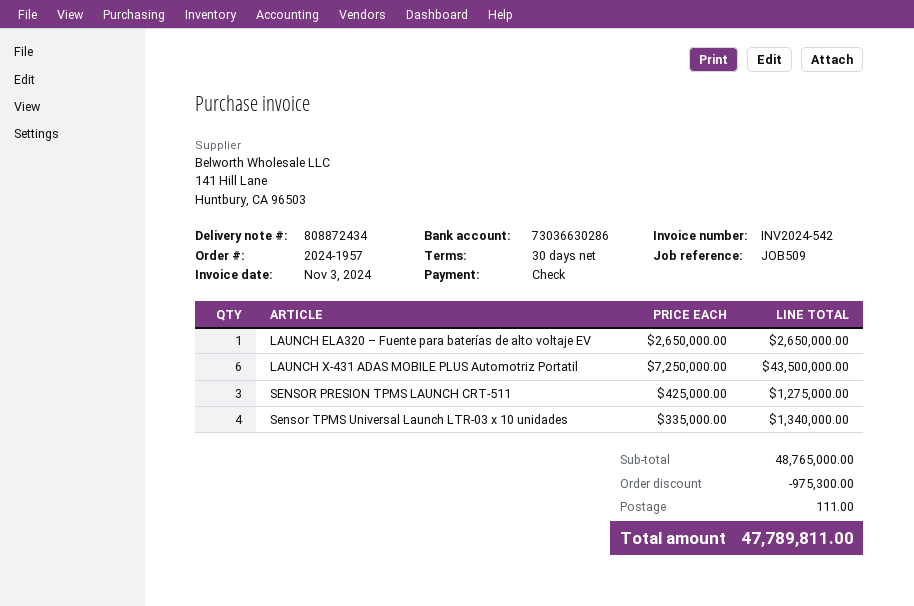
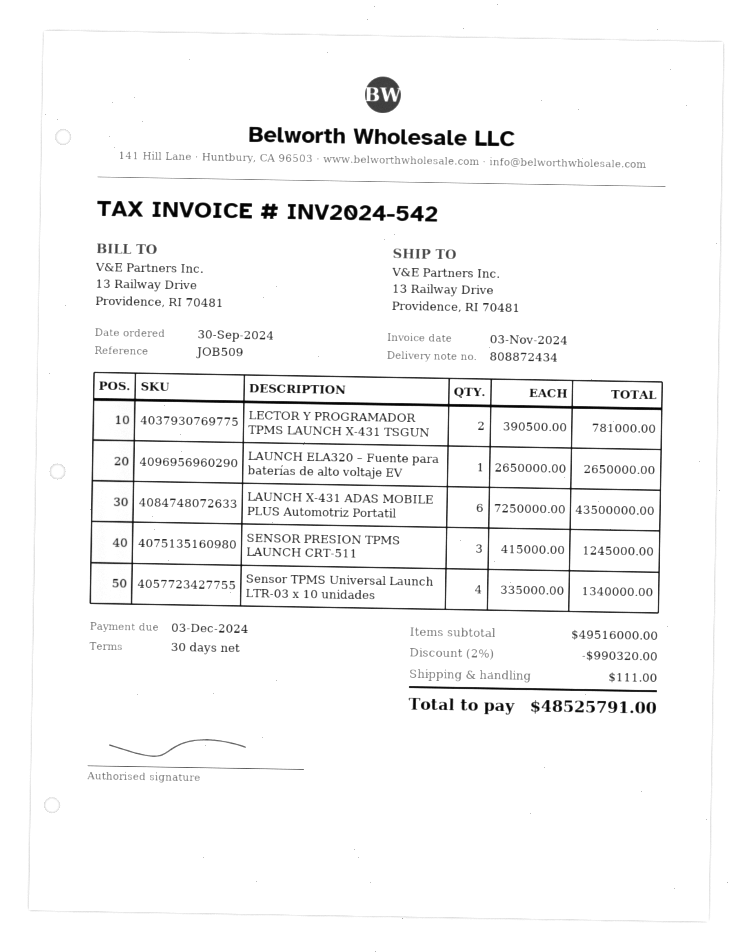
SENSOR PRESION TPMS LAUNCH CRT-511: 3 x 425000.00 = 1275000.00 -> 3 x 415000.00 = 1245000.00
LECTOR Y PROGRAMADOR TPMS LAUNCH X-431 TSGUN: none -> 2 x 390500.00 = 781000.00
subtotal: 48765000.00 -> 49516000.00
discount: 975300.00 -> 990320.00
total: 47789811.00 -> 48525791.00

